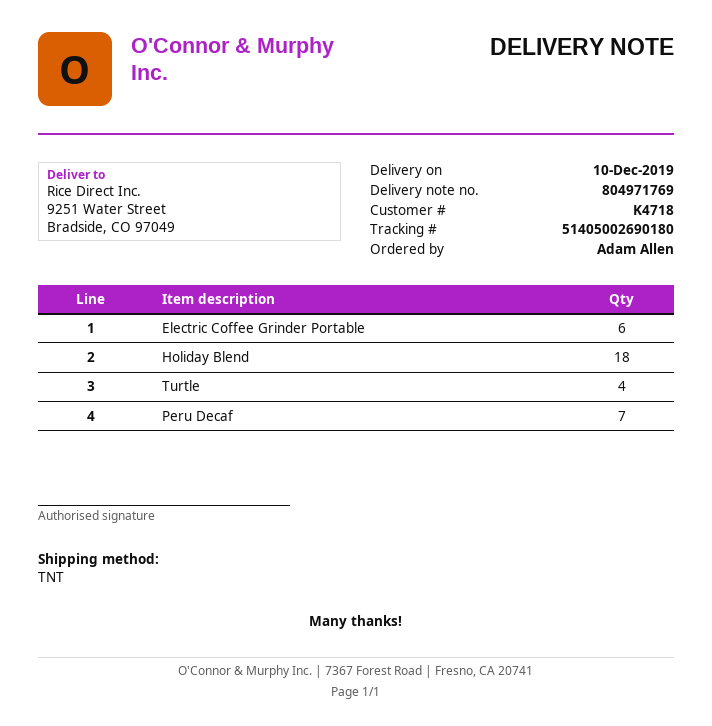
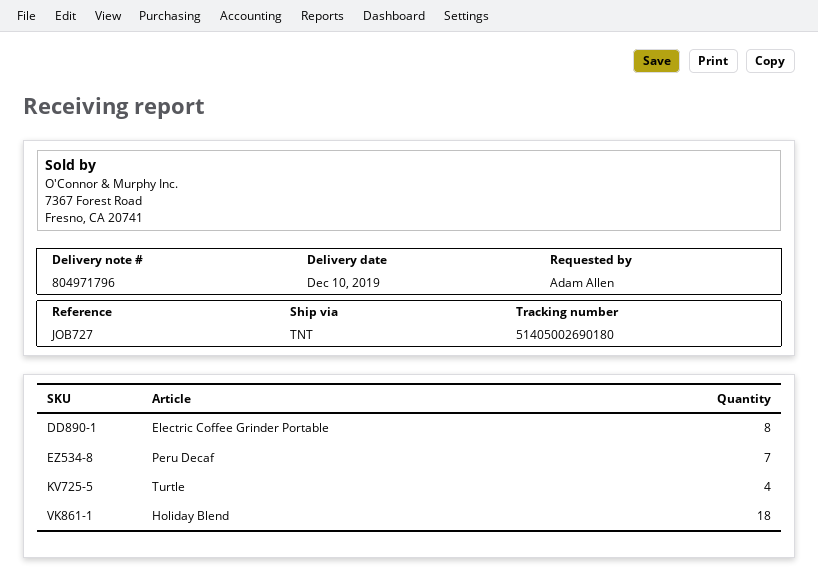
delivery note number: 804971769 -> 804971796
Electric Coffee Grinder Portable: 6 -> 8

